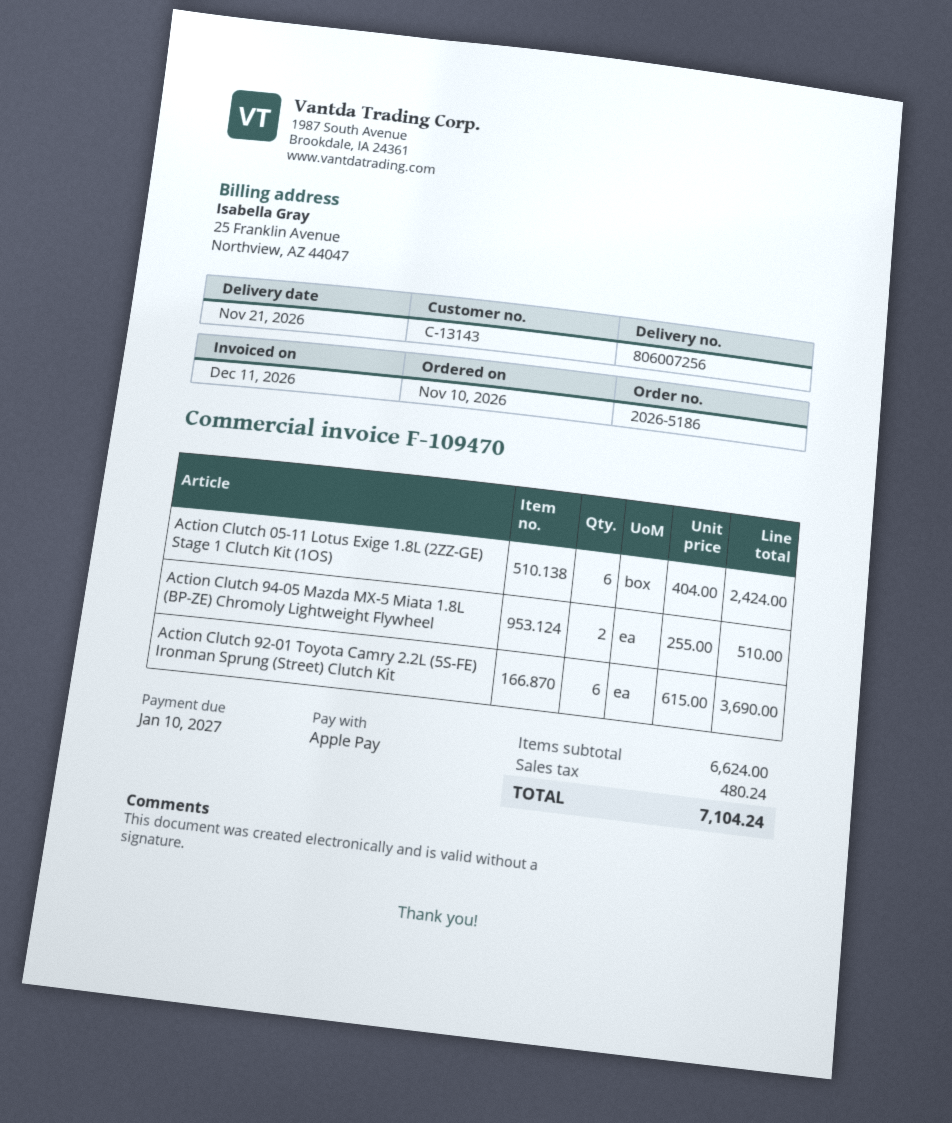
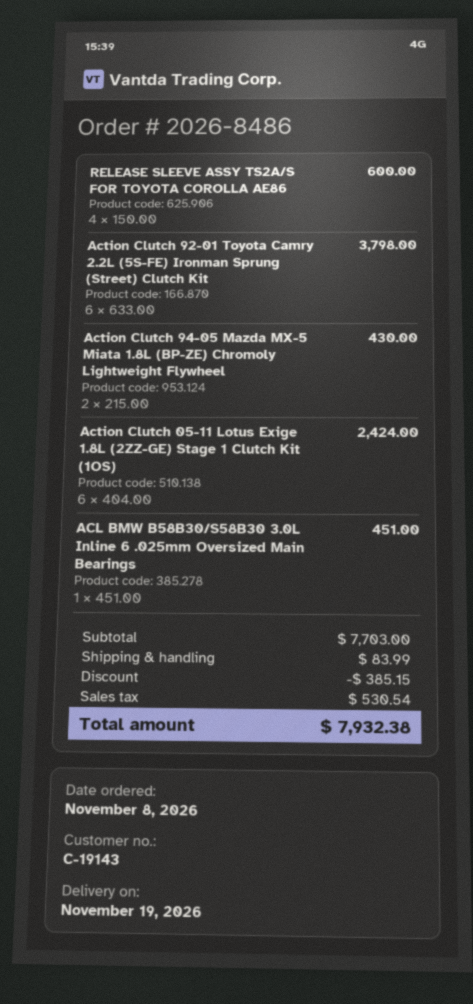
order number: 2026-5186 -> 2026-8486
order date: 2026-11-10 -> 2026-11-08
delivery date: 2026-11-21 -> 2026-11-19
customer number: C-13143 -> C-19143
Action Clutch 94-05 Mazda MX-5 Miata 1.8L (BP-ZE) Chromoly Lightweight Flywheel: 2 x 255.00 = 510.00 -> 2 x 215.00 = 430.00
Action Clutch 92-01 Toyota Camry 2.2L (5S-FE) Ironman Sprung (Street) Clutch Kit: 6 x 615.00 = 3690.00 -> 6 x 633.00 = 3798.00
RELEASE SLEEVE ASSY TS2A/S FOR TOYOTA COROLLA AE86: none -> 4 x 150.00 = 600.00
ACL BMW B58B30/S58B30 3.0L Inline 6 .025mm Oversized Main Bearings: none -> 1 x 451.00 = 451.00
subtotal: 6624.00 -> 7703.00
discount: none -> 385.15
shipping: none -> 83.99
tax: 480.24 -> 530.54
total: 7104.24 -> 7932.38

